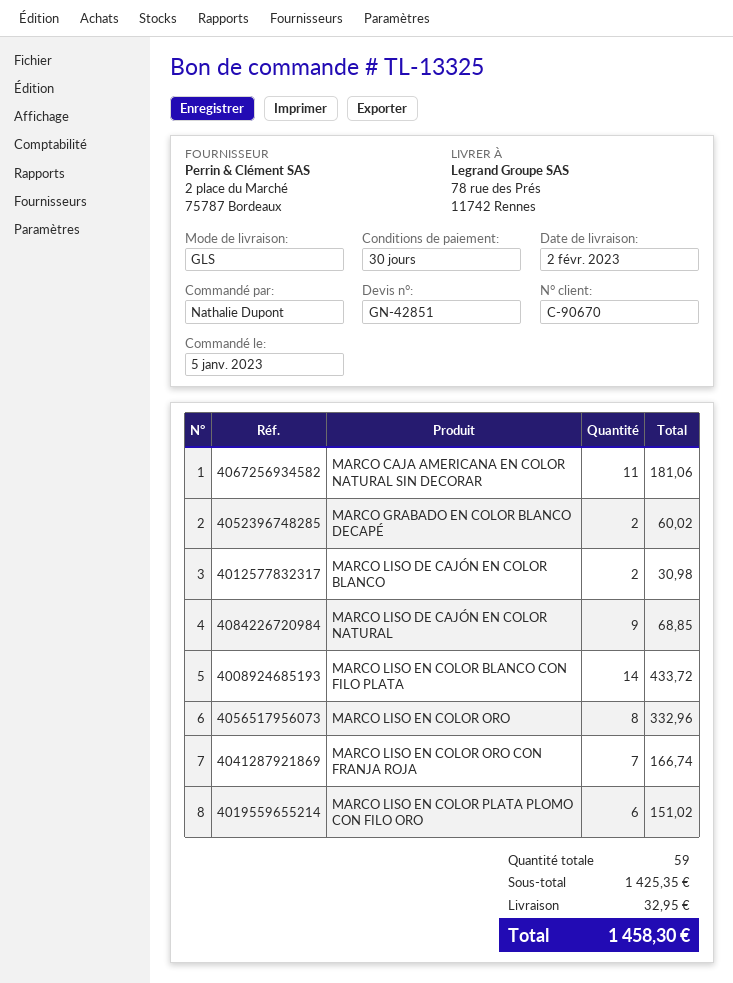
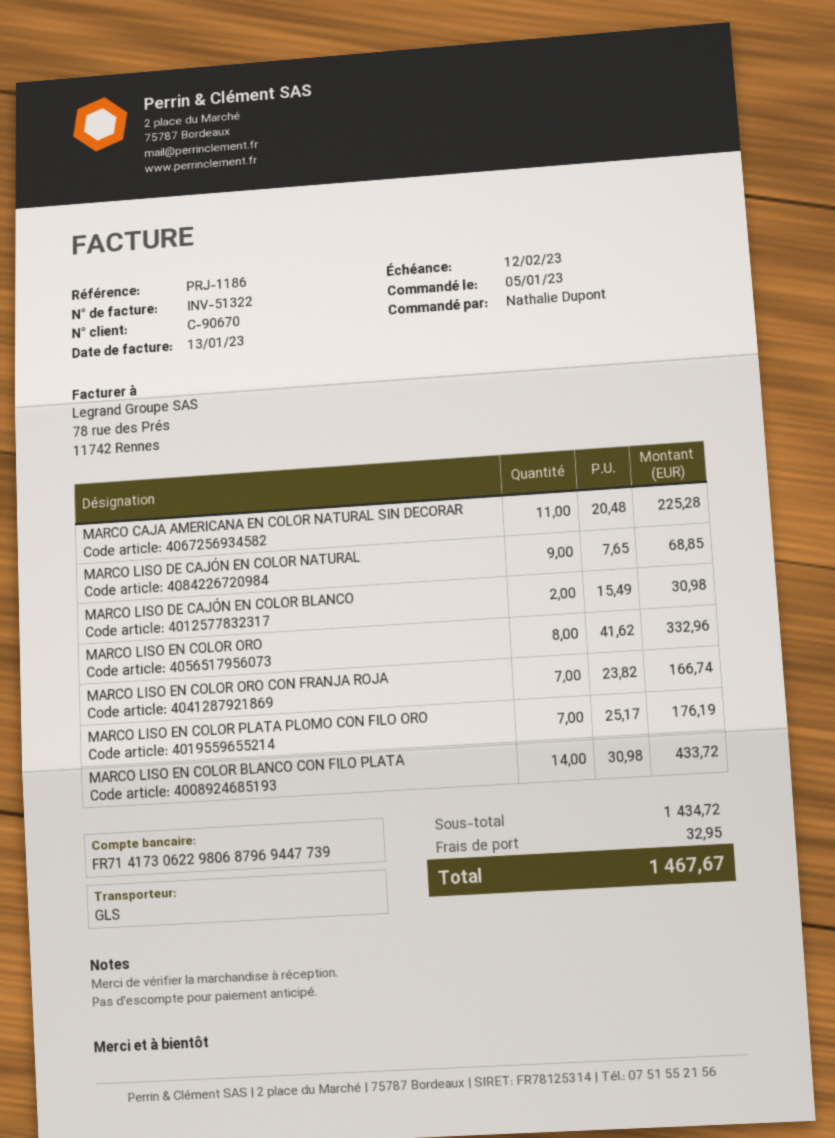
MARCO CAJA AMERICANA EN COLOR NATURAL SIN DECORAR: 11 for 181.06 -> 11 for 225.28
MARCO GRABADO EN COLOR BLANCO DECAPÉ: 2 for 60.02 -> none
MARCO LISO EN COLOR PLATA PLOMO CON FILO ORO: 6 for 151.02 -> 7 for 176.19
subtotal: 1425.35 -> 1434.72
total: 1458.30 -> 1467.67

